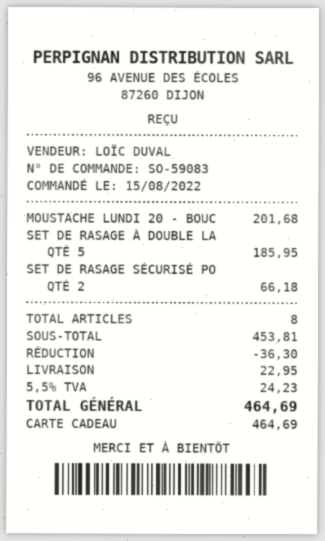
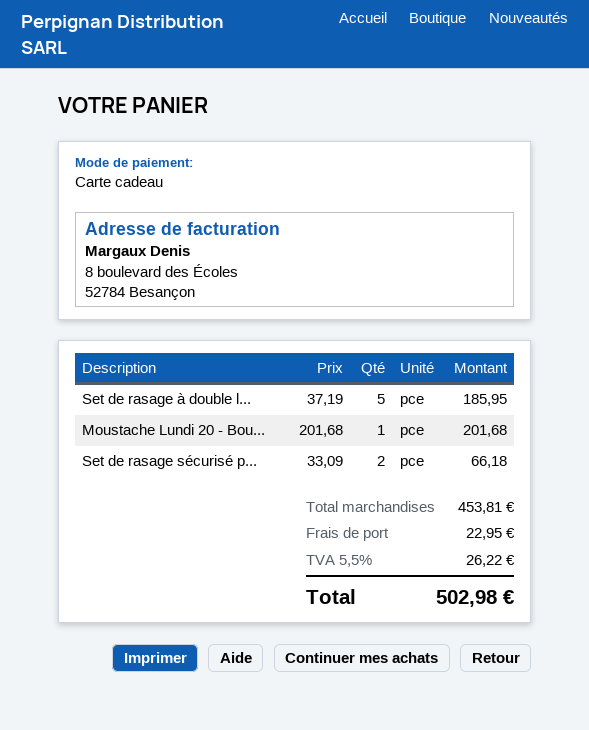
discount: 36.30 -> none
tax: 5.5% = 24.23 -> 5.5% = 26.22
total: 464.69 -> 502.98

